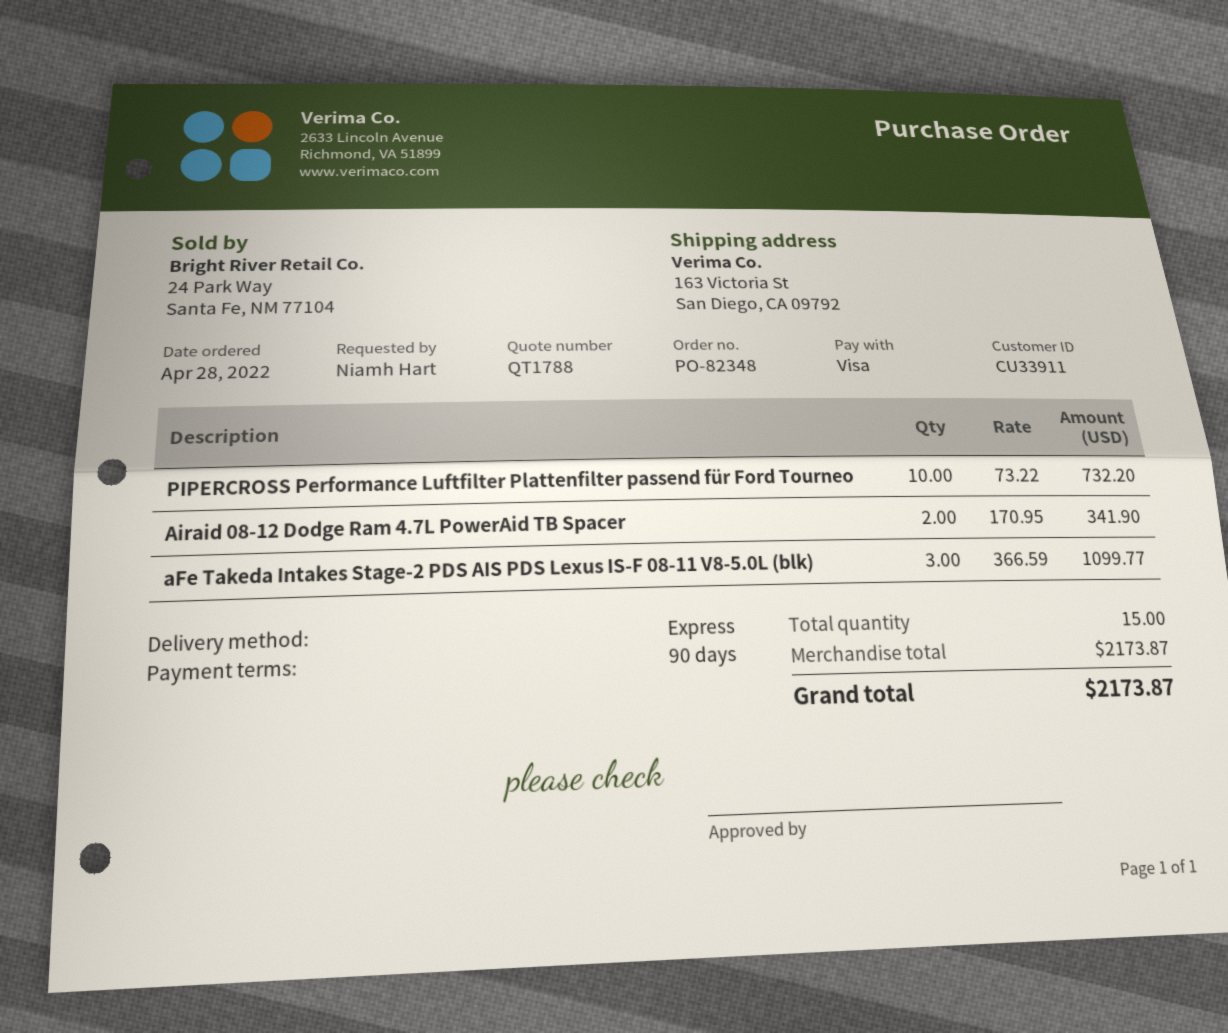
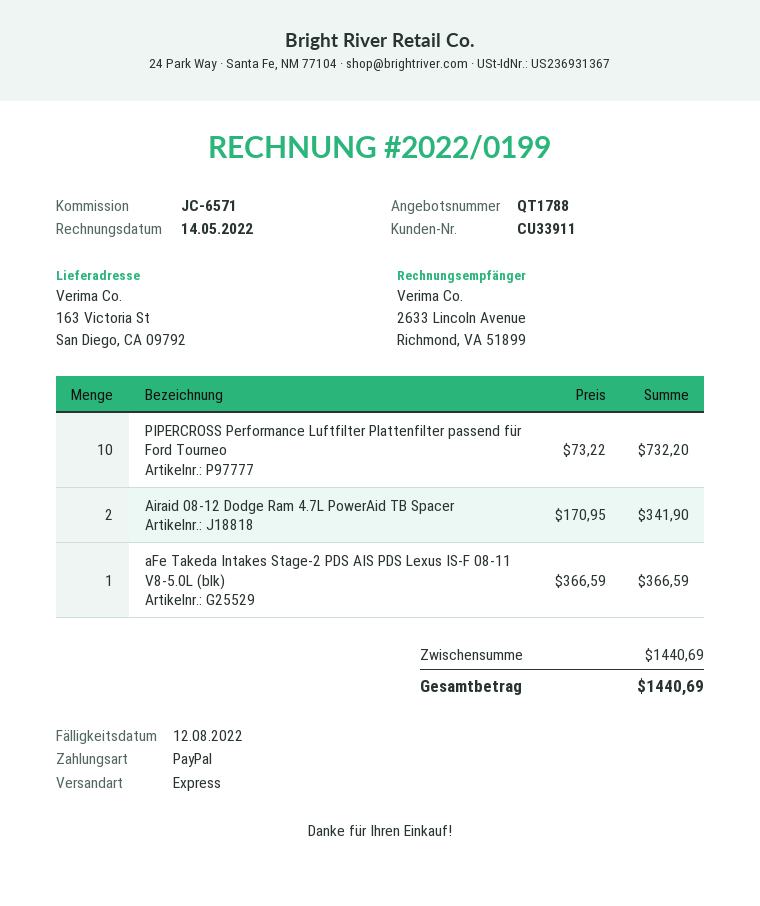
payment method: Visa -> PayPal
aFe Takeda Intakes Stage-2 PDS AIS PDS Lexus IS-F 08-11 V8-5.0L (blk): 3 x 366.59 = 1099.77 -> 1 x 366.59 = 366.59
subtotal: 2173.87 -> 1440.69
total: 2173.87 -> 1440.69

